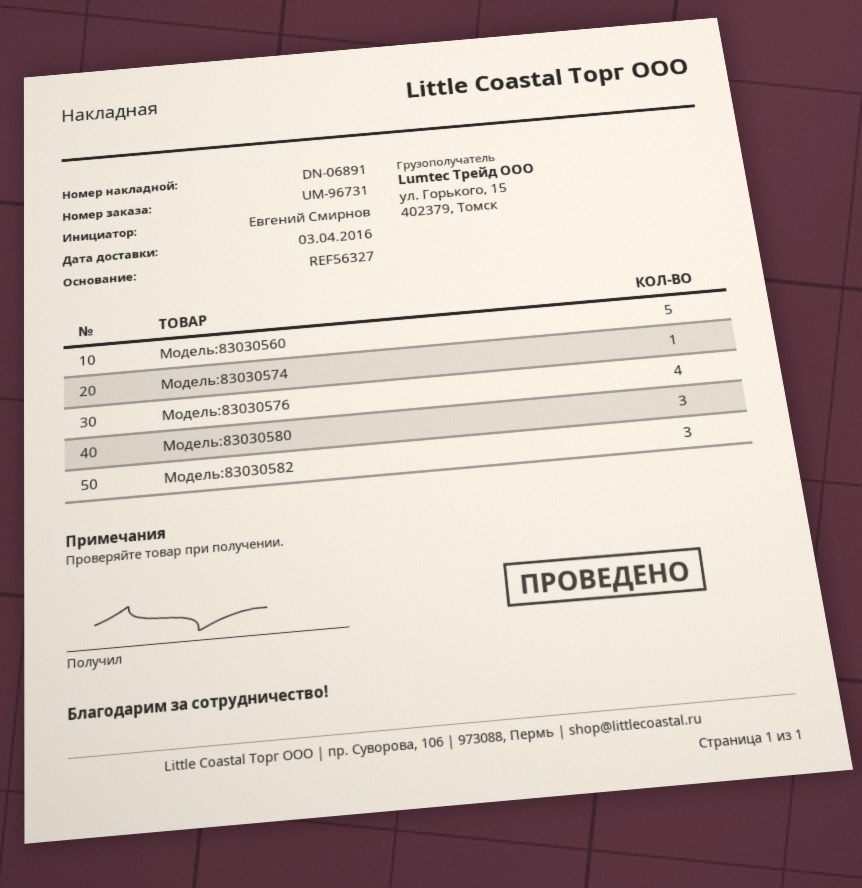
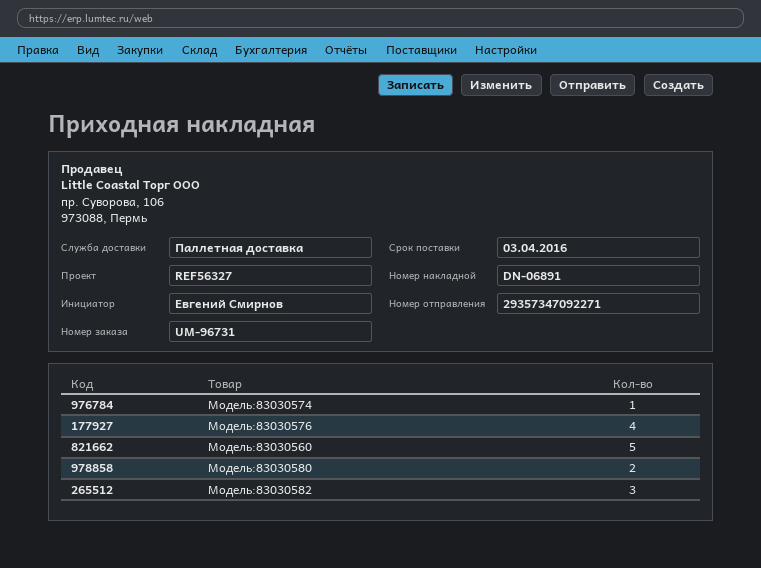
Модель:83030580: 3 -> 2

